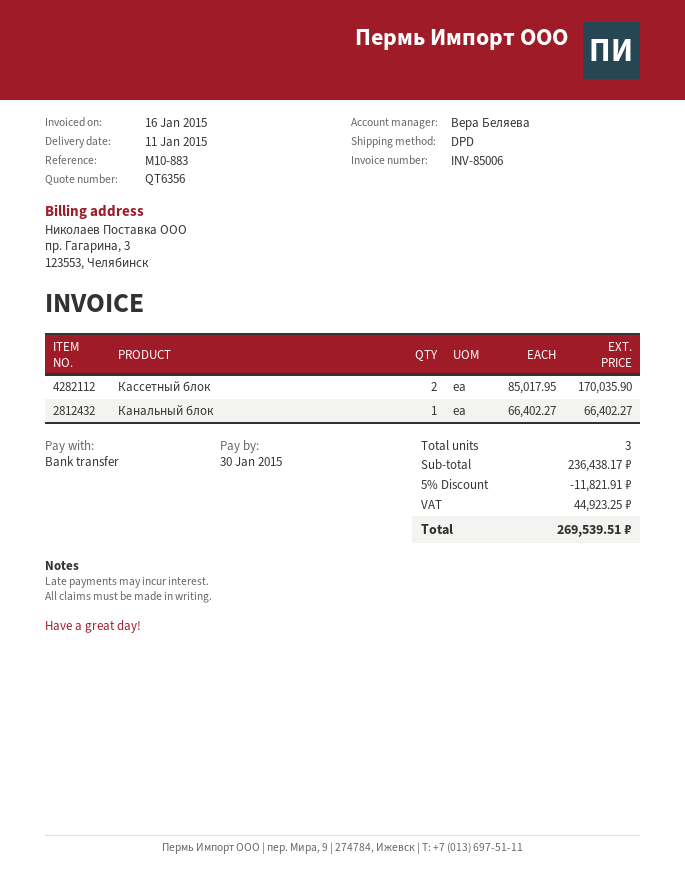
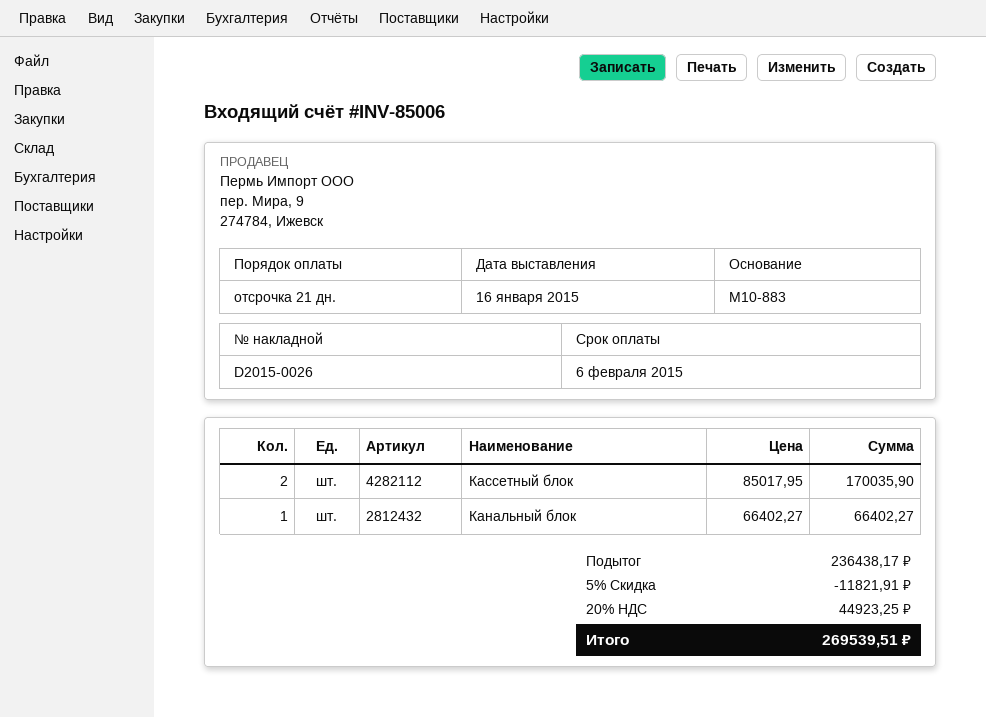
due date: 2015-01-30 -> 2015-02-06

